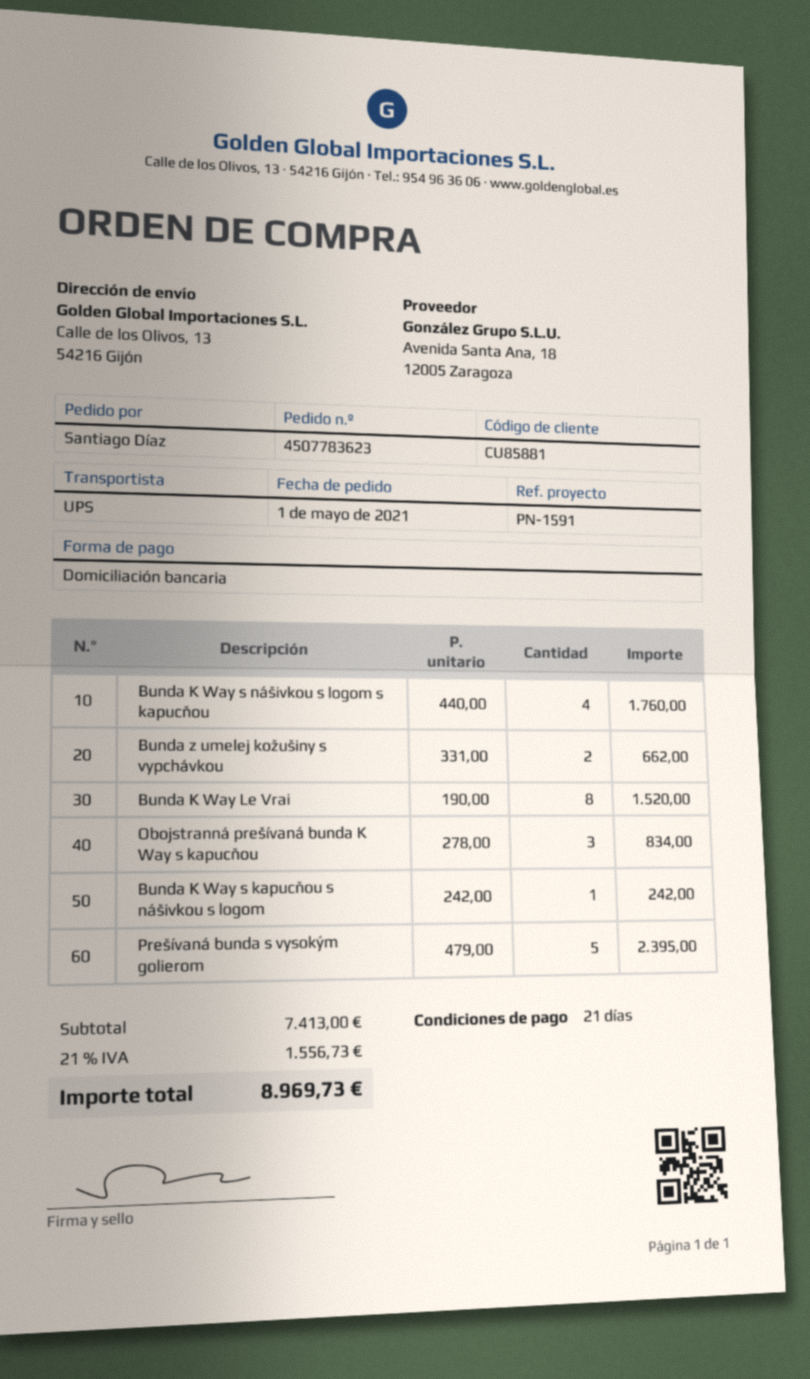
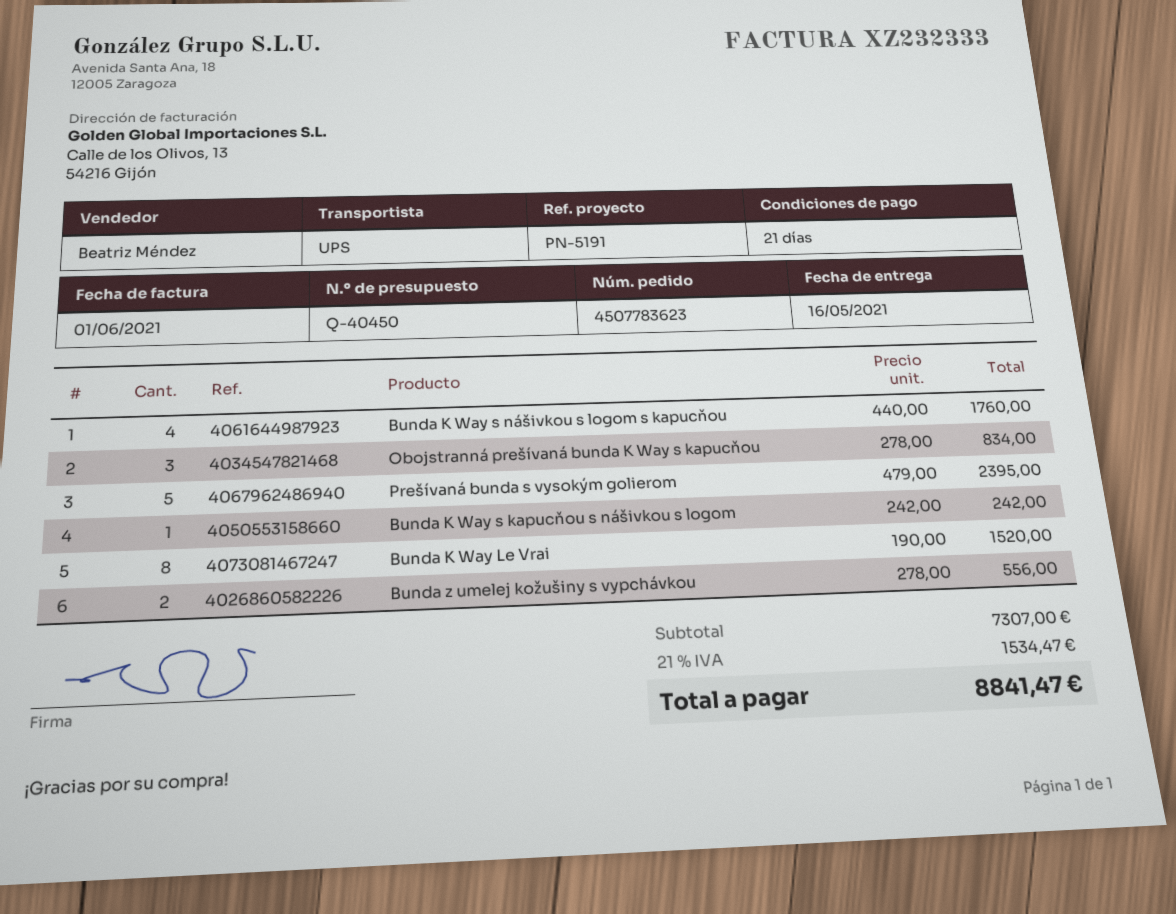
reference: PN-1591 -> PN-5191
Bunda z umelej kožušiny s vypchávkou: 2 x 331.00 = 662.00 -> 2 x 278.00 = 556.00
subtotal: 7413.00 -> 7307.00
tax: 21% = 1556.73 -> 21% = 1534.47
total: 8969.73 -> 8841.47

